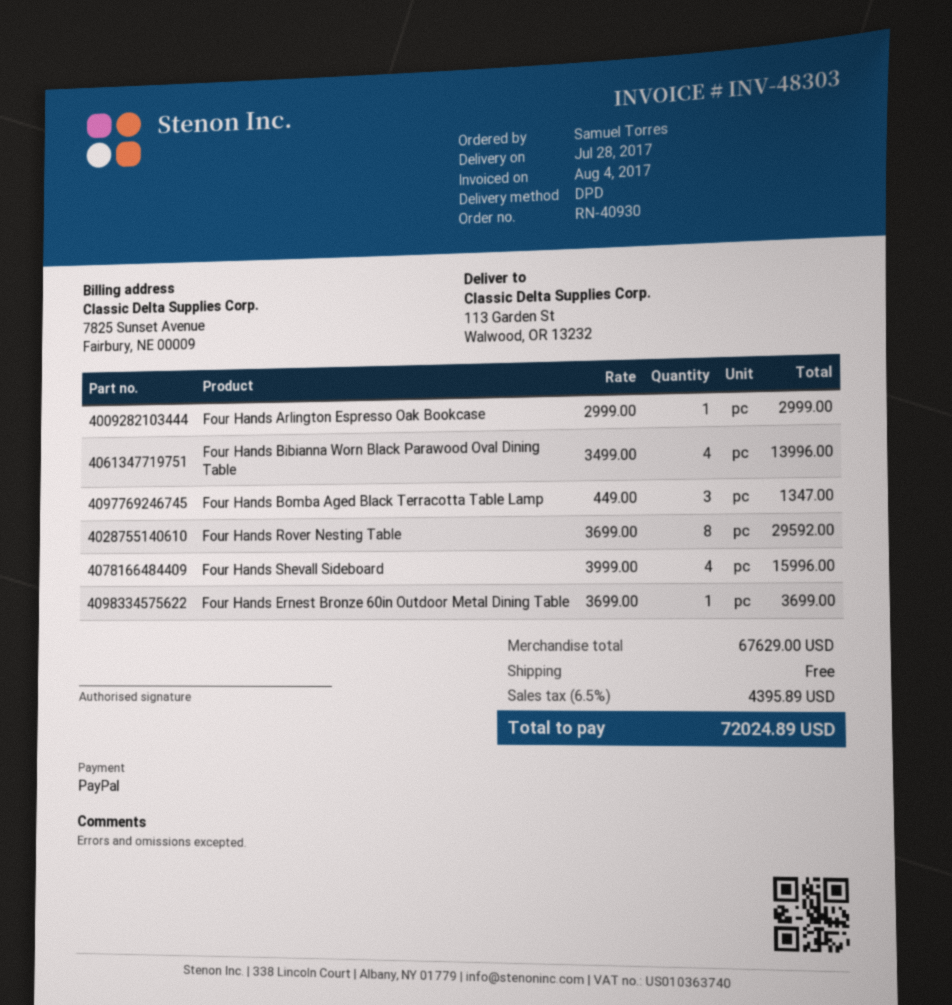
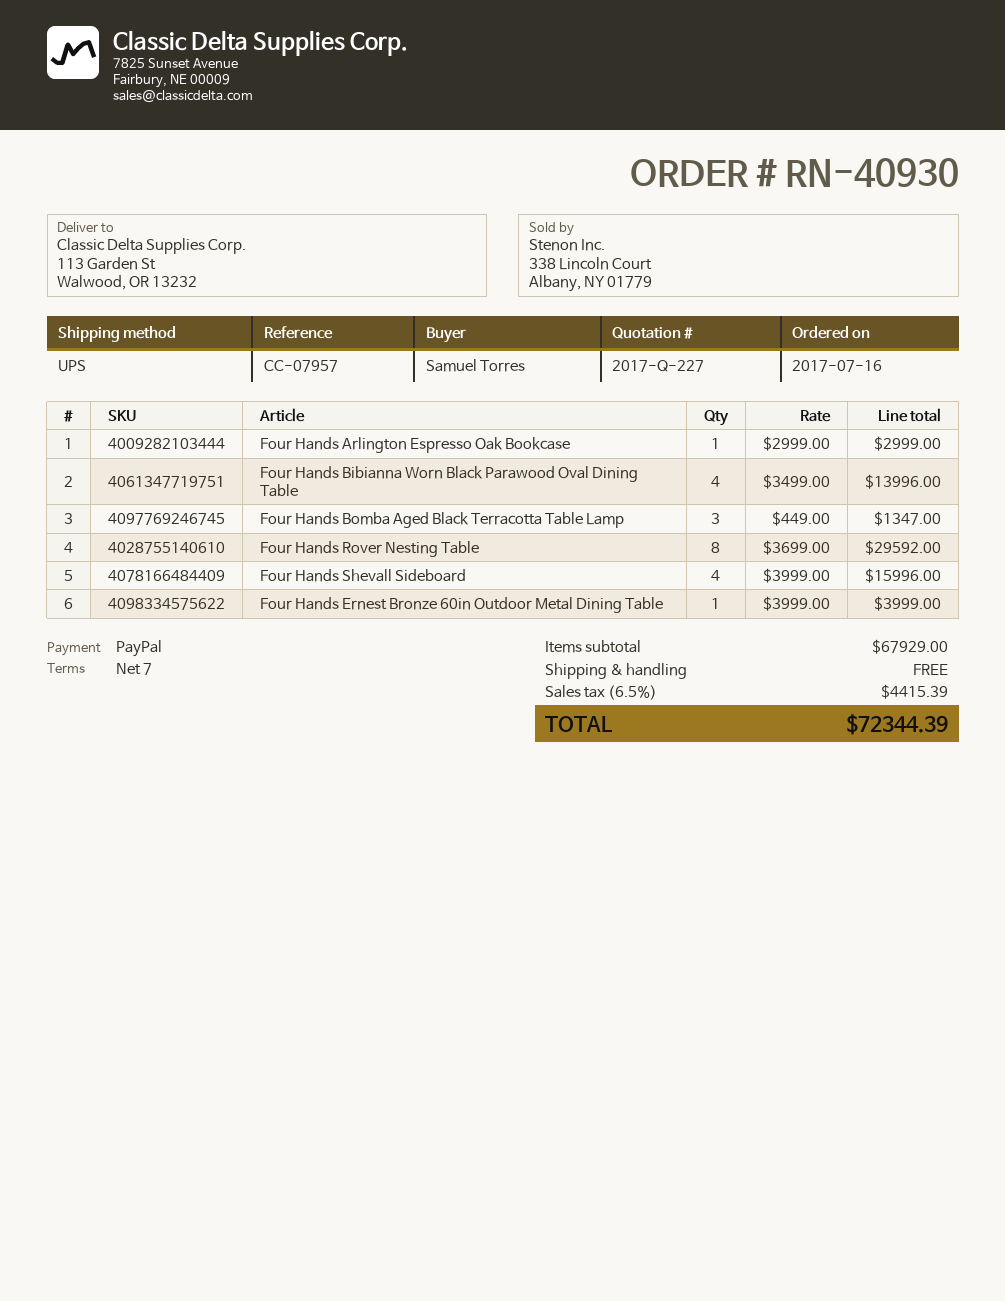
shipping method: DPD -> UPS
Four Hands Ernest Bronze 60in Outdoor Metal Dining Table: 1 x 3699.00 = 3699.00 -> 1 x 3999.00 = 3999.00
subtotal: 67629.00 -> 67929.00
tax: 6.5% = 4395.89 -> 6.5% = 4415.39
total: 72024.89 -> 72344.39

